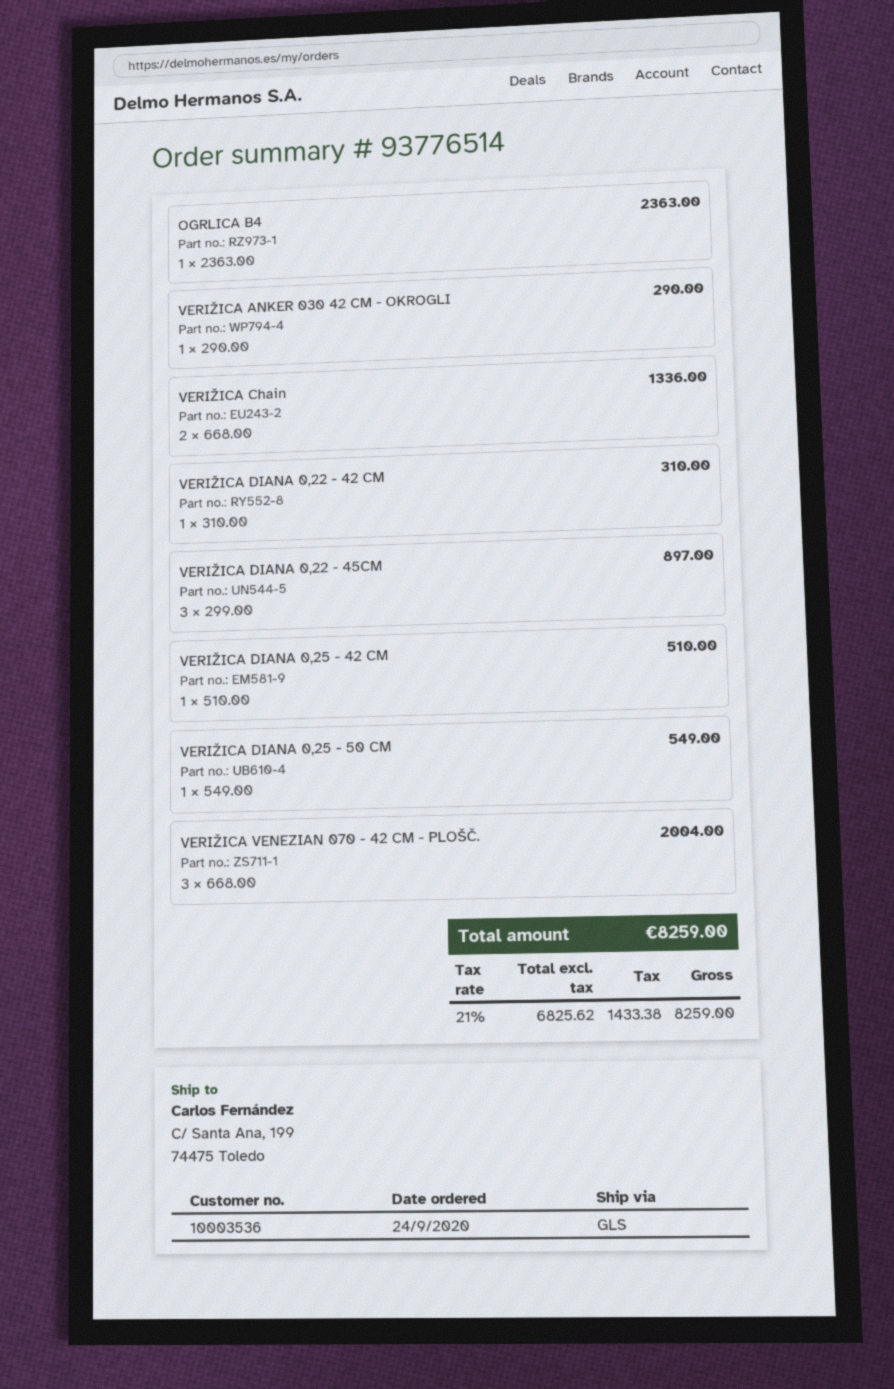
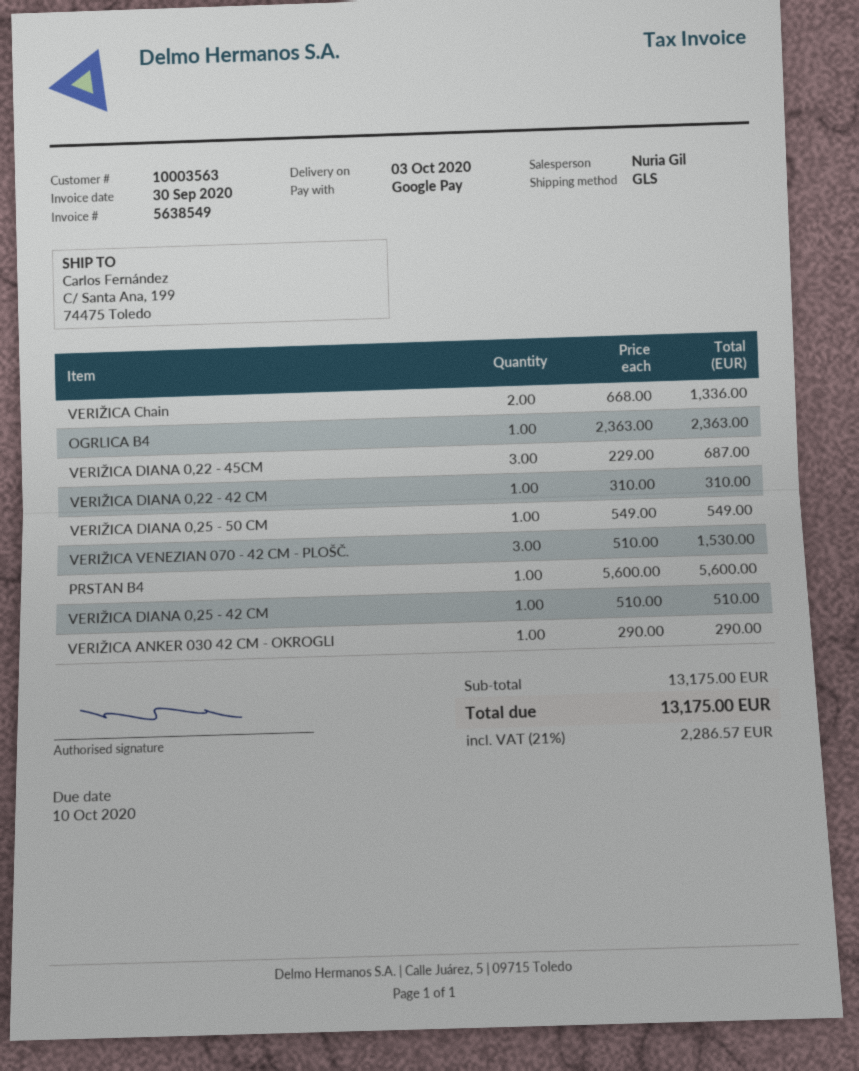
customer number: 10003536 -> 10003563
VERIŽICA DIANA 0,22 - 45CM: 3 x 299.00 = 897.00 -> 3 x 229.00 = 687.00
VERIŽICA VENEZIAN 070 - 42 CM - PLOŠČ.: 3 x 668.00 = 2004.00 -> 3 x 510.00 = 1530.00
PRSTAN B4: none -> 1 x 5600.00 = 5600.00
tax: 21% = 1433.38 -> 21% = 2286.57
total: 8259.00 -> 13175.00

